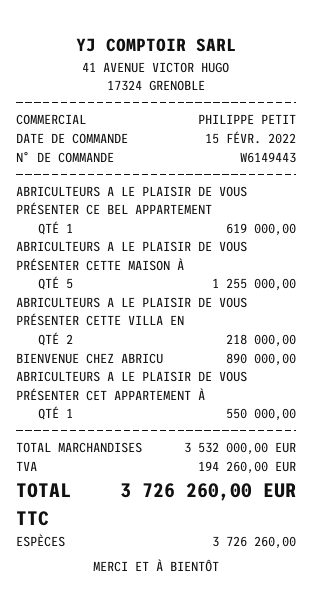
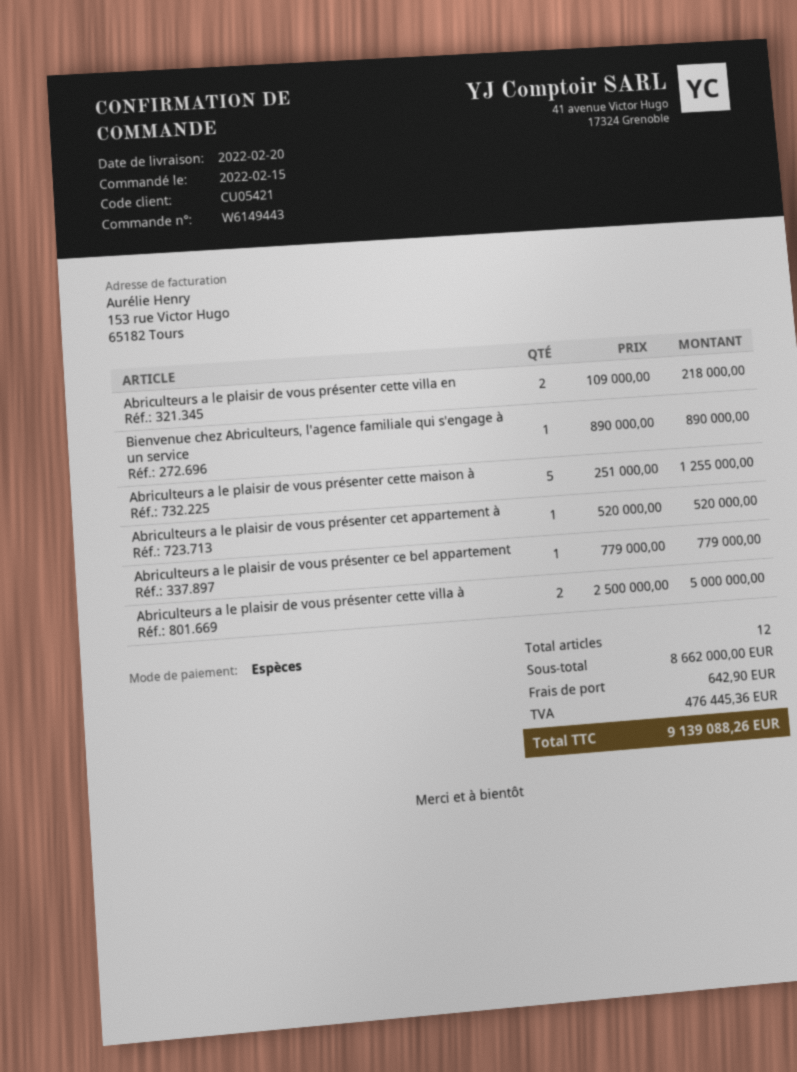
ABRICULTEURS A LE PLAISIR DE VOUS PRÉSENTER CE BEL APPARTEMENT: 1 for 619000.00 -> 1 for 779000.00
ABRICULTEURS A LE PLAISIR DE VOUS PRÉSENTER CET APPARTEMENT À: 1 for 550000.00 -> 1 for 520000.00
Abriculteurs a le plaisir de vous présenter cette villa à: none -> 2 for 5000000.00
subtotal: 3532000.00 -> 8662000.00
shipping: none -> 642.90
tax: 194260.00 -> 476445.36
total: 3726260.00 -> 9139088.26

